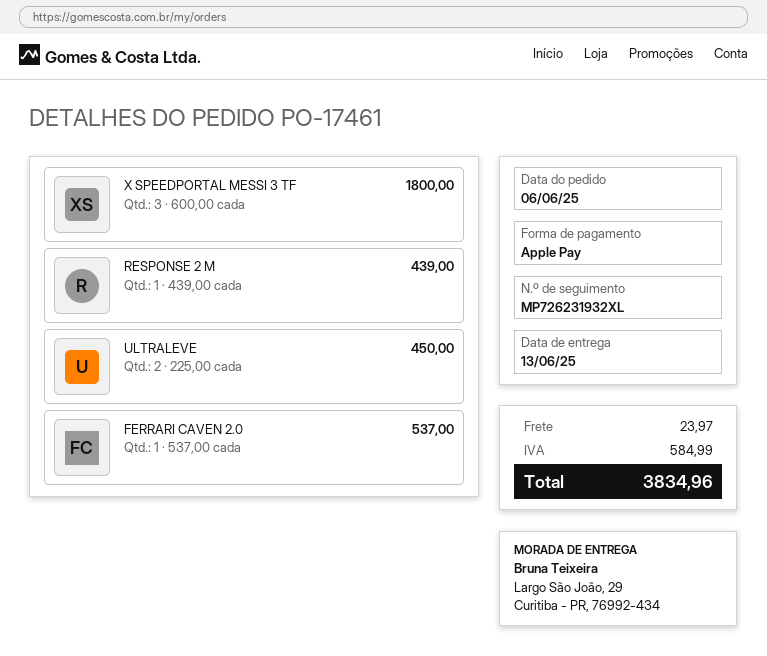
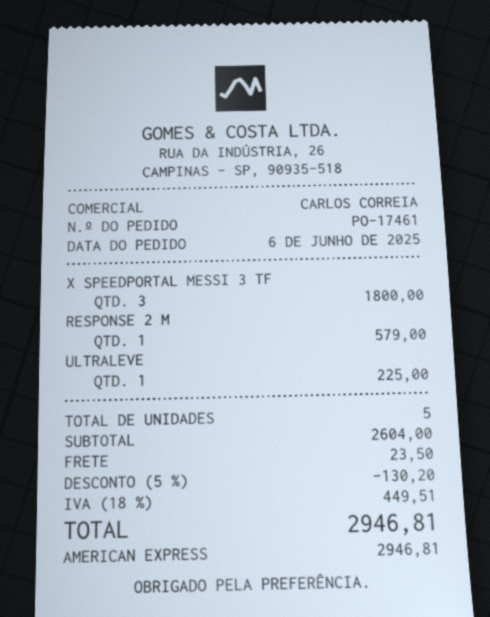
payment method: Apple Pay -> American Express
RESPONSE 2 M: 1 for 439.00 -> 1 for 579.00
ULTRALEVE: 2 for 450.00 -> 1 for 225.00
FERRARI CAVEN 2.0: 1 for 537.00 -> none
discount: none -> 5% = 130.20
shipping: 23.97 -> 23.50
tax: 584.99 -> 449.51
total: 3834.96 -> 2946.81

